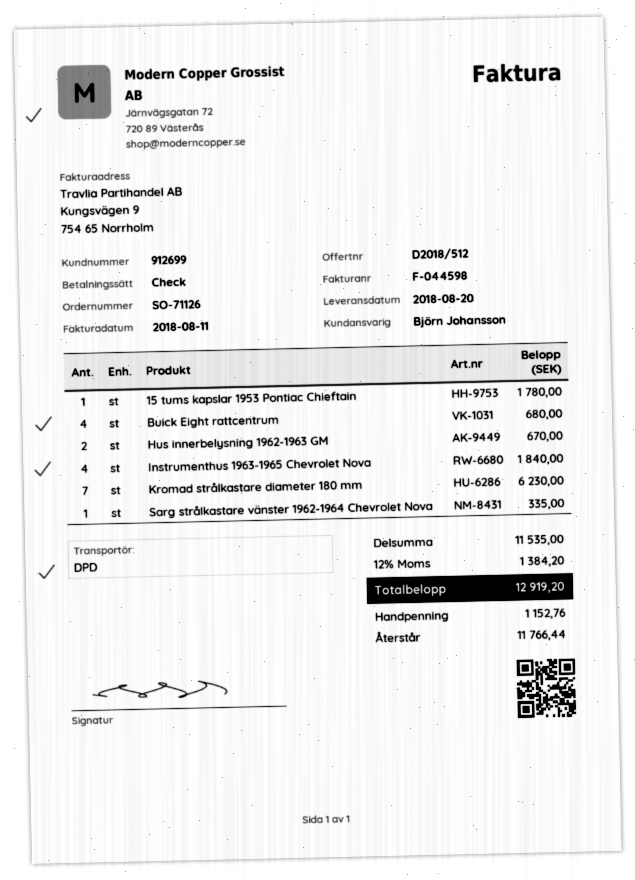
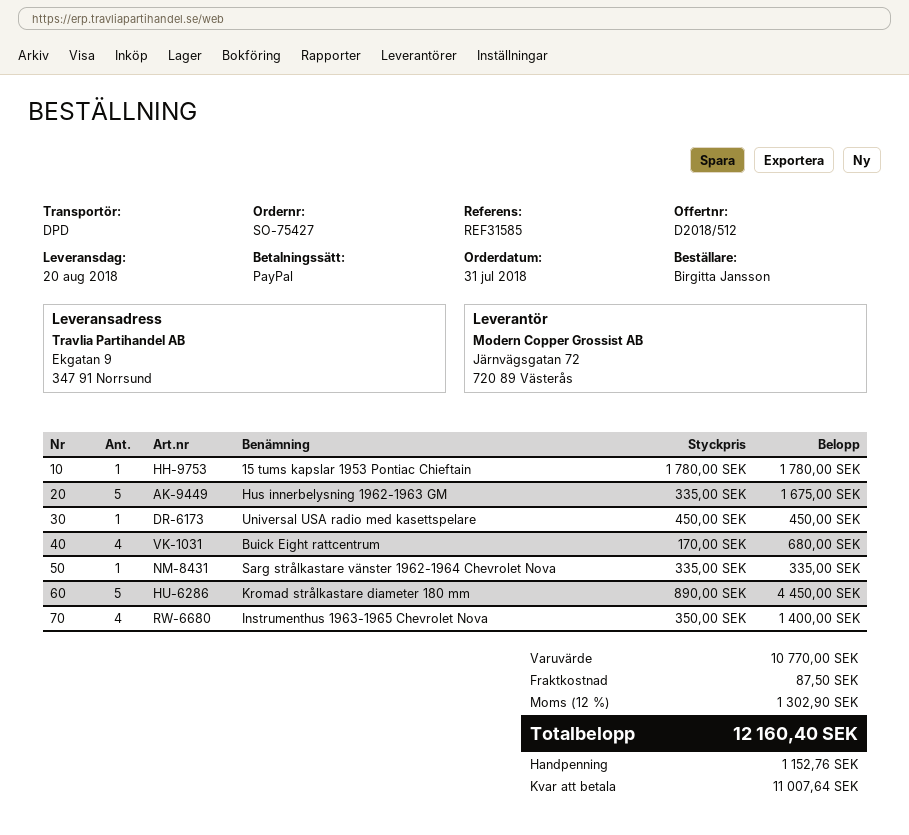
order number: SO-71126 -> SO-75427
payment method: cheque -> PayPal
Hus innerbelysning 1962-1963 GM: 2 for 670.00 -> 5 for 1675.00
Instrumenthus 1963-1965 Chevrolet Nova: 4 for 1840.00 -> 4 for 1400.00
Kromad strålkastare diameter 180 mm: 7 for 6230.00 -> 5 for 4450.00
Universal USA radio med kasettspelare: none -> 1 for 450.00
subtotal: 11535.00 -> 10770.00
shipping: none -> 87.50
tax: 12% = 1384.20 -> 12% = 1302.90
total: 12919.20 -> 12160.40
balance: 11766.44 -> 11007.64

